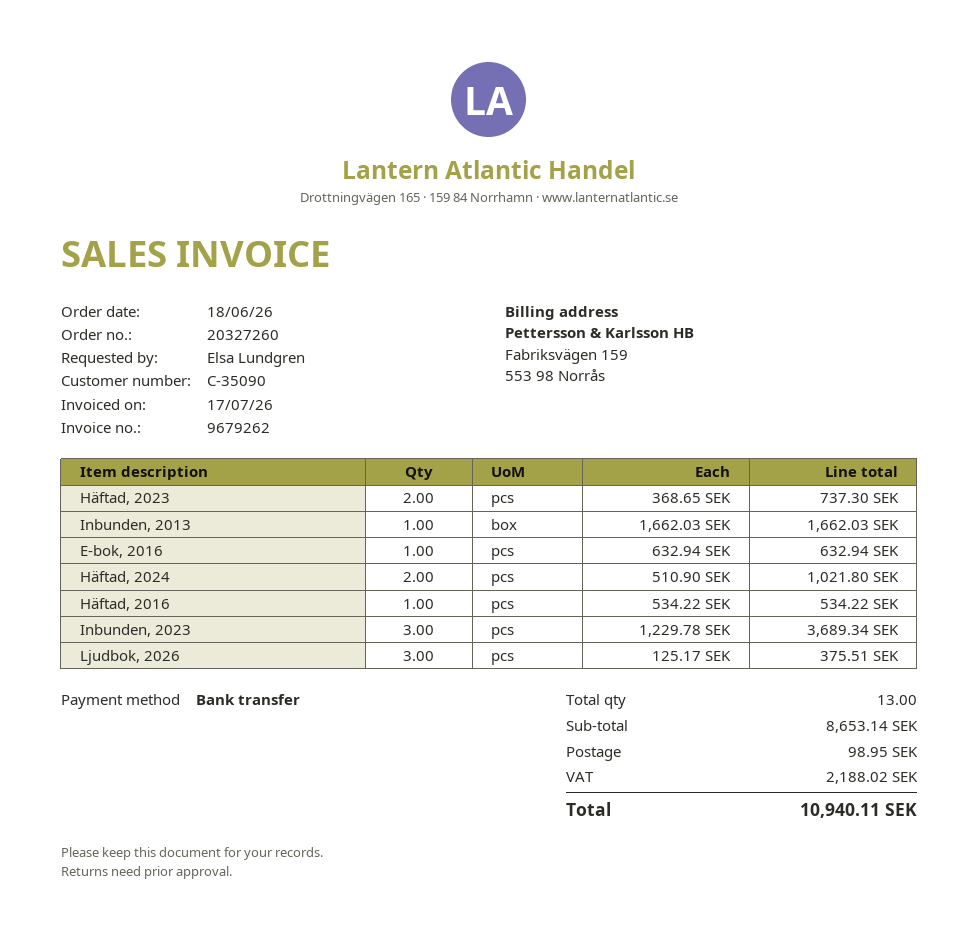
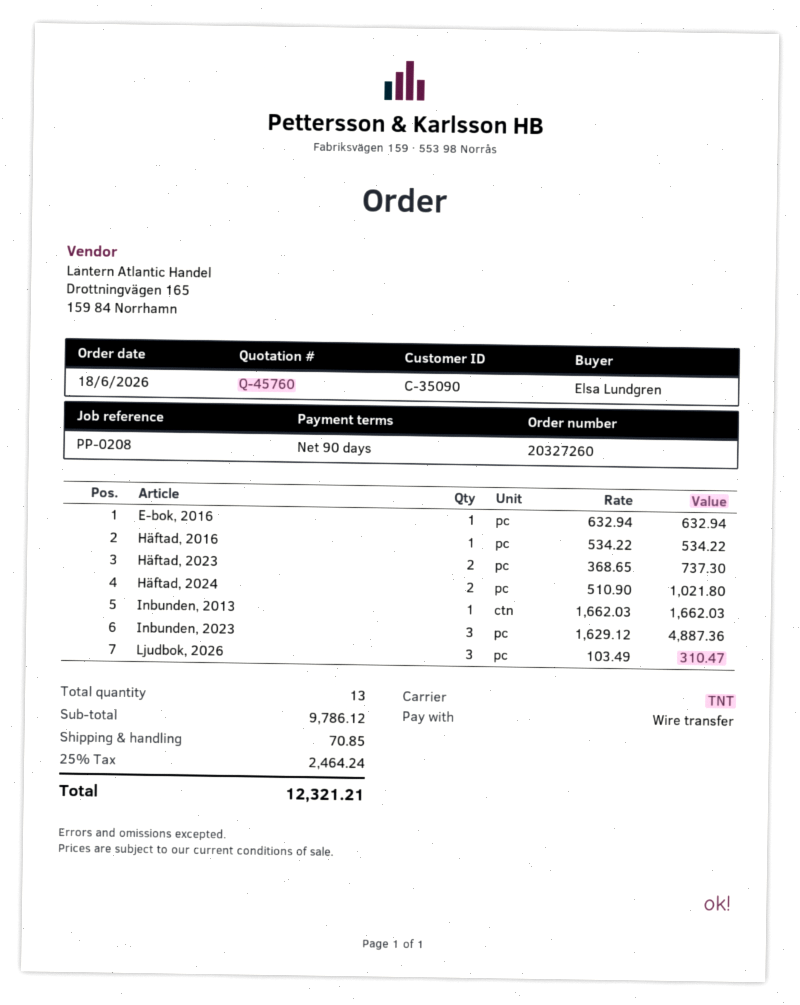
Inbunden, 2023: 3 x 1229.78 = 3689.34 -> 3 x 1629.12 = 4887.36
Ljudbok, 2026: 3 x 125.17 = 375.51 -> 3 x 103.49 = 310.47
subtotal: 8653.14 -> 9786.12
shipping: 98.95 -> 70.85
tax: 2188.02 -> 2464.24
total: 10940.11 -> 12321.21

